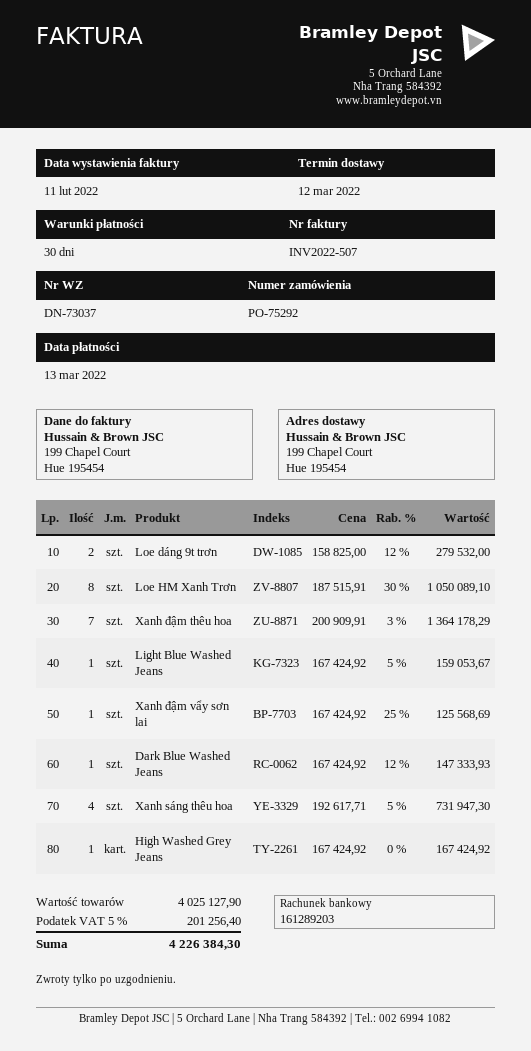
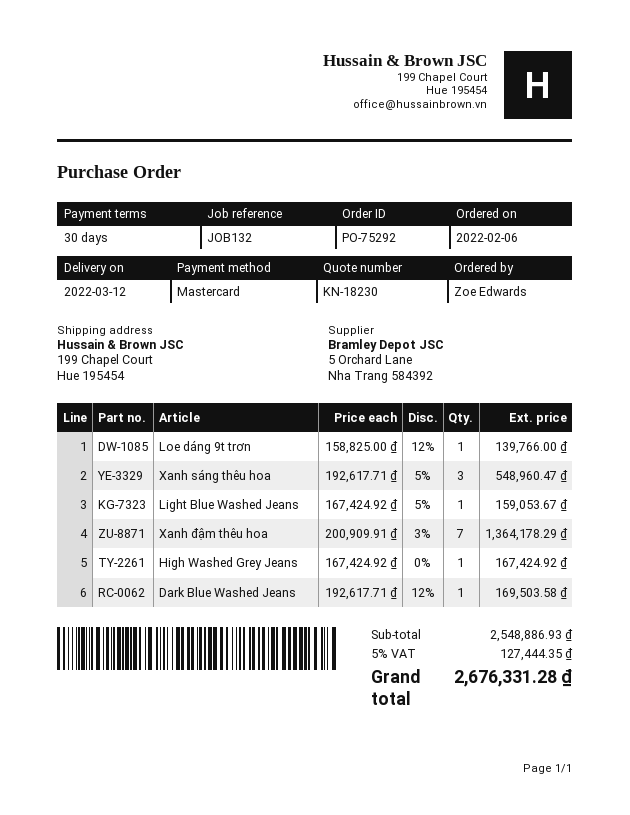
Loe dáng 9t trơn: 2 x 158825.00 - 12% = 279532.00 -> 1 x 158825.00 - 12% = 139766.00
Loe HM Xanh Trơn: 8 x 187515.91 - 30% = 1050089.10 -> none
Xanh đậm vẩy sơn lai: 1 x 167424.92 - 25% = 125568.69 -> none
Dark Blue Washed Jeans: 1 x 167424.92 - 12% = 147333.93 -> 1 x 192617.71 - 12% = 169503.58
Xanh sáng thêu hoa: 4 x 192617.71 - 5% = 731947.30 -> 3 x 192617.71 - 5% = 548960.47
subtotal: 4025127.90 -> 2548886.93
tax: 5% = 201256.40 -> 5% = 127444.35
total: 4226384.30 -> 2676331.28

